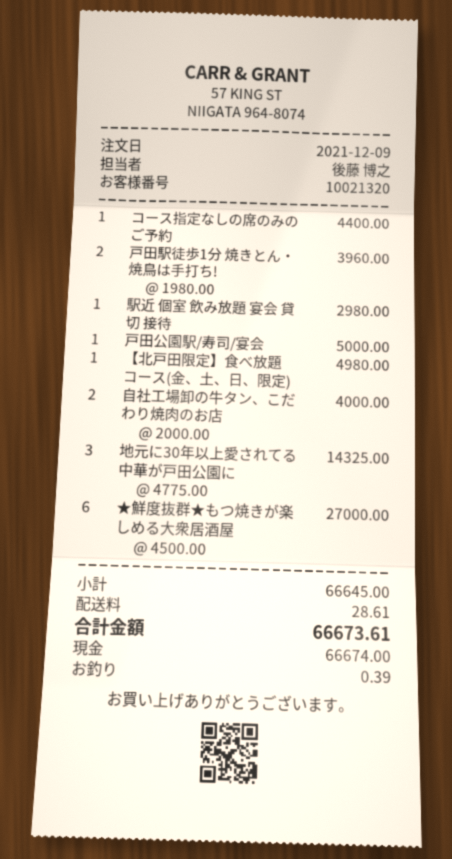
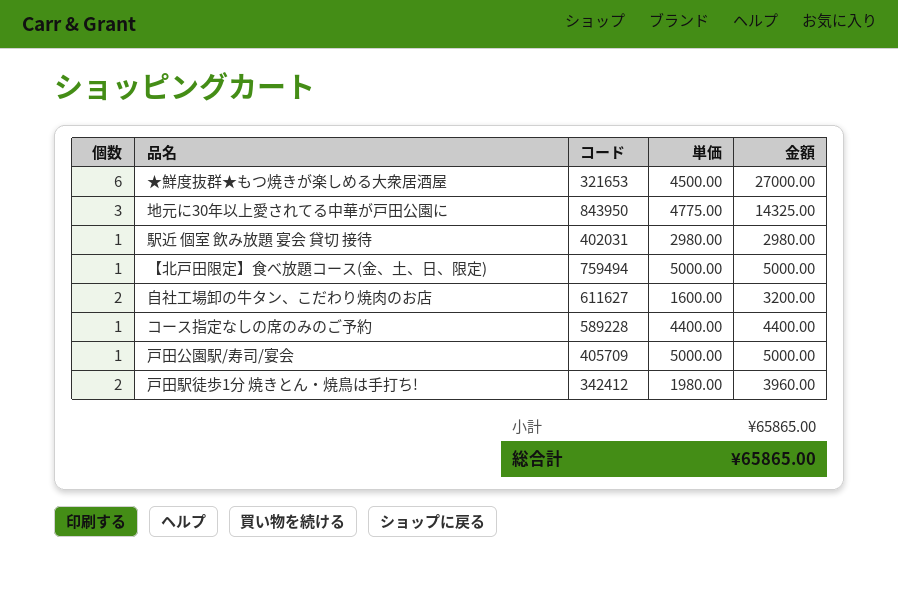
【北戸田限定】食べ放題コース(金、土、日、限定): 1 x 4980.00 = 4980.00 -> 1 x 5000.00 = 5000.00
自社工場卸の牛タン、こだわり焼肉のお店: 2 x 2000.00 = 4000.00 -> 2 x 1600.00 = 3200.00
subtotal: 66645.00 -> 65865.00
shipping: 28.61 -> none
total: 66673.61 -> 65865.00

